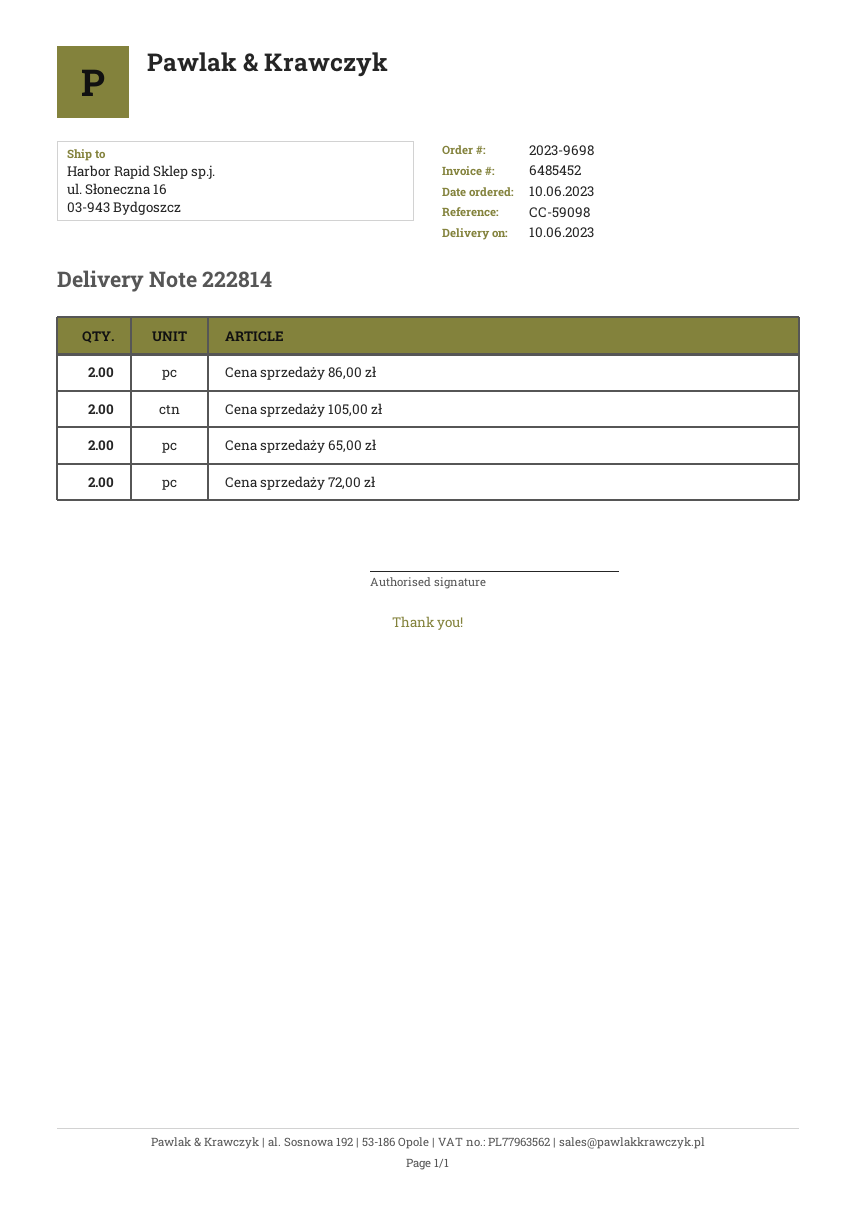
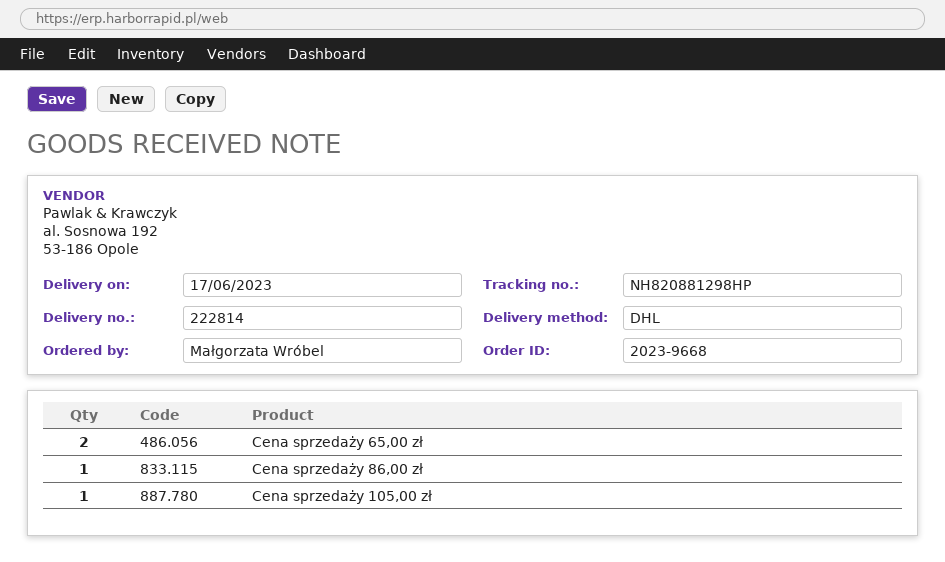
order number: 2023-9698 -> 2023-9668
delivery date: 2023-06-10 -> 2023-06-17
Cena sprzedaży 86,00 zł: 2 -> 1
Cena sprzedaży 105,00 zł: 2 -> 1
Cena sprzedaży 72,00 zł: 2 -> none

